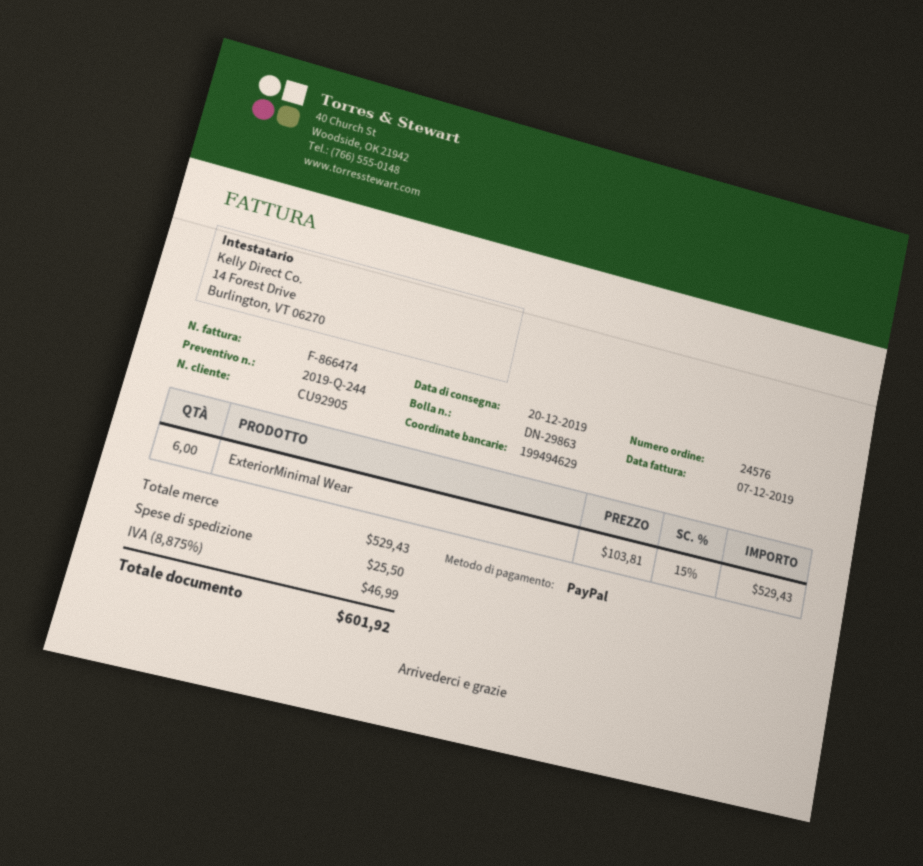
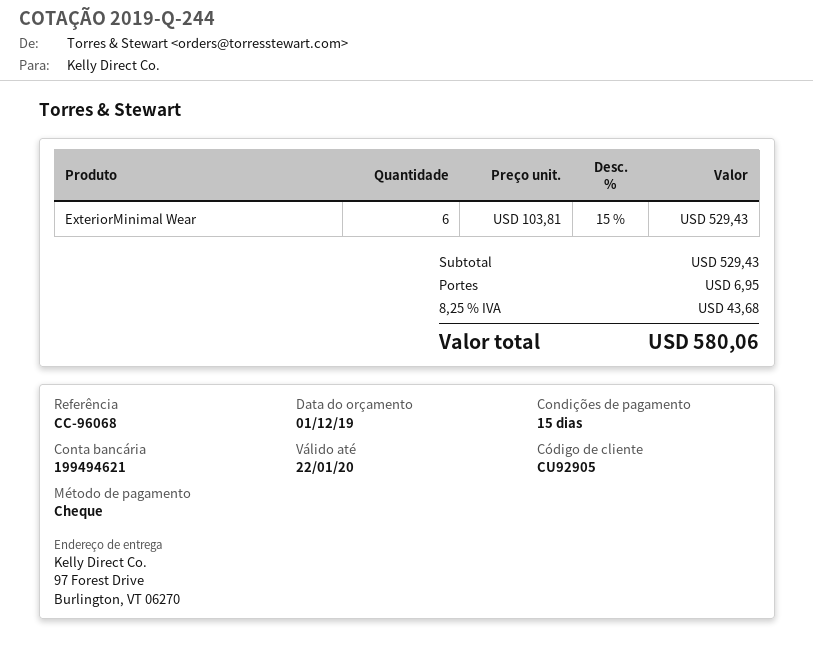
payment method: PayPal -> cheque
bank account: 199494629 -> 199494621
shipping: 25.50 -> 6.95
tax: 8.875% = 46.99 -> 8.25% = 43.68
total: 601.92 -> 580.06

